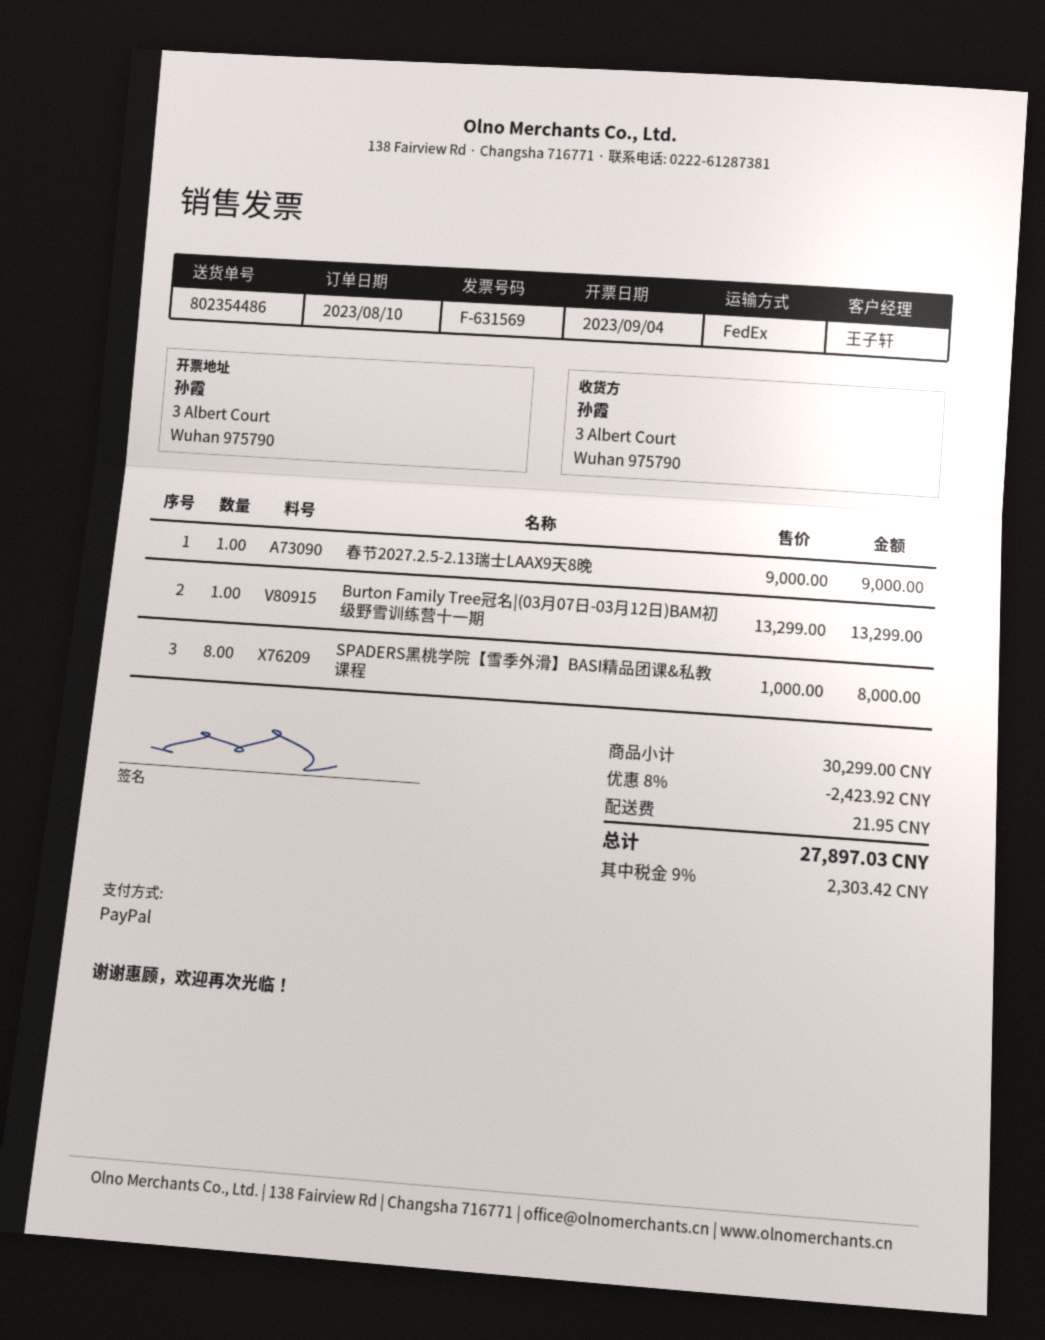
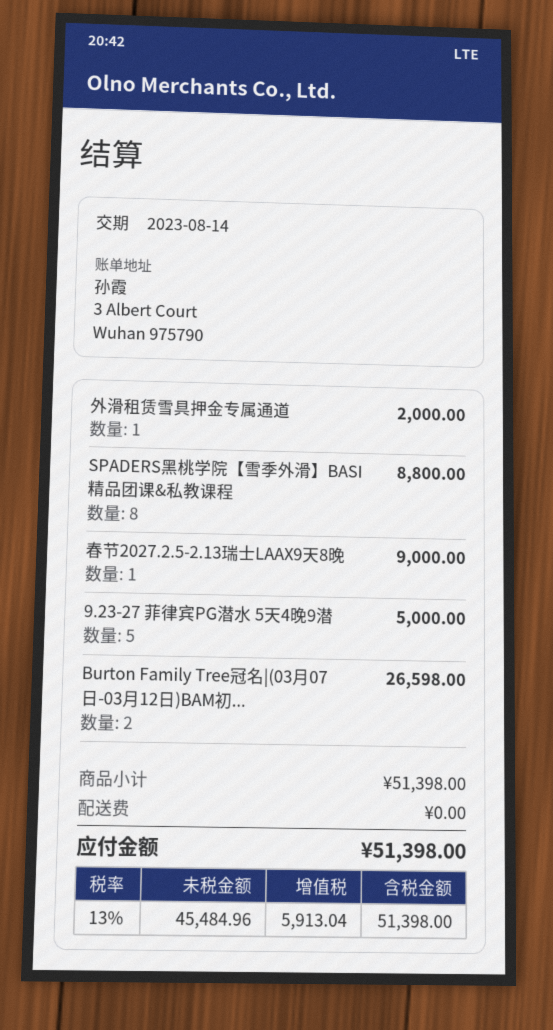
Burton Family Tree冠名|(03月07日-03月12日)BAM初级野雪训练营十一期: 1 for 13299.00 -> 2 for 26598.00
SPADERS黑桃学院【雪季外滑】BASI精品团课&私教课程: 8 for 8000.00 -> 8 for 8800.00
外滑租赁雪具押金专属通道: none -> 1 for 2000.00
9.23-27 菲律宾PG潜水 5天4晚9潜: none -> 5 for 5000.00
subtotal: 30299.00 -> 51398.00
discount: 8% = 2423.92 -> none
shipping: 21.95 -> 0.00
tax: 9% = 2303.42 -> 13% = 5913.04
total: 27897.03 -> 51398.00

